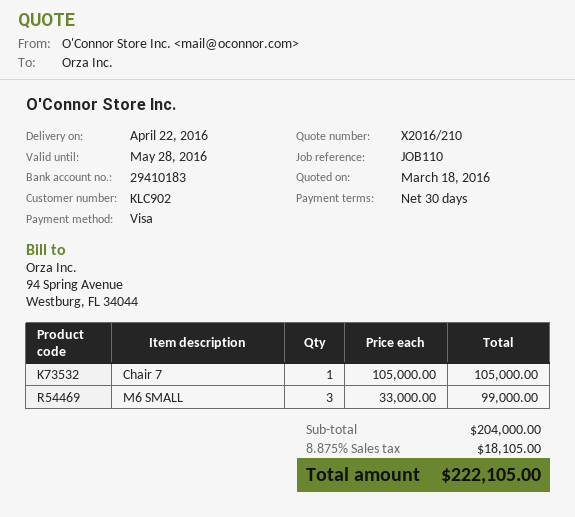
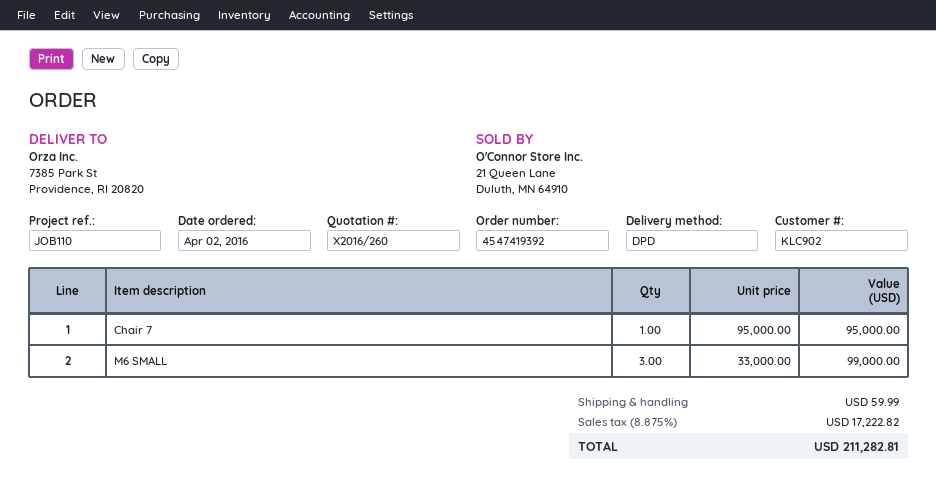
quote number: X2016/210 -> X2016/260
Chair 7: 1 x 105000.00 = 105000.00 -> 1 x 95000.00 = 95000.00
shipping: none -> 59.99
tax: 8.875% = 18105.00 -> 8.875% = 17222.82
total: 222105.00 -> 211282.81

